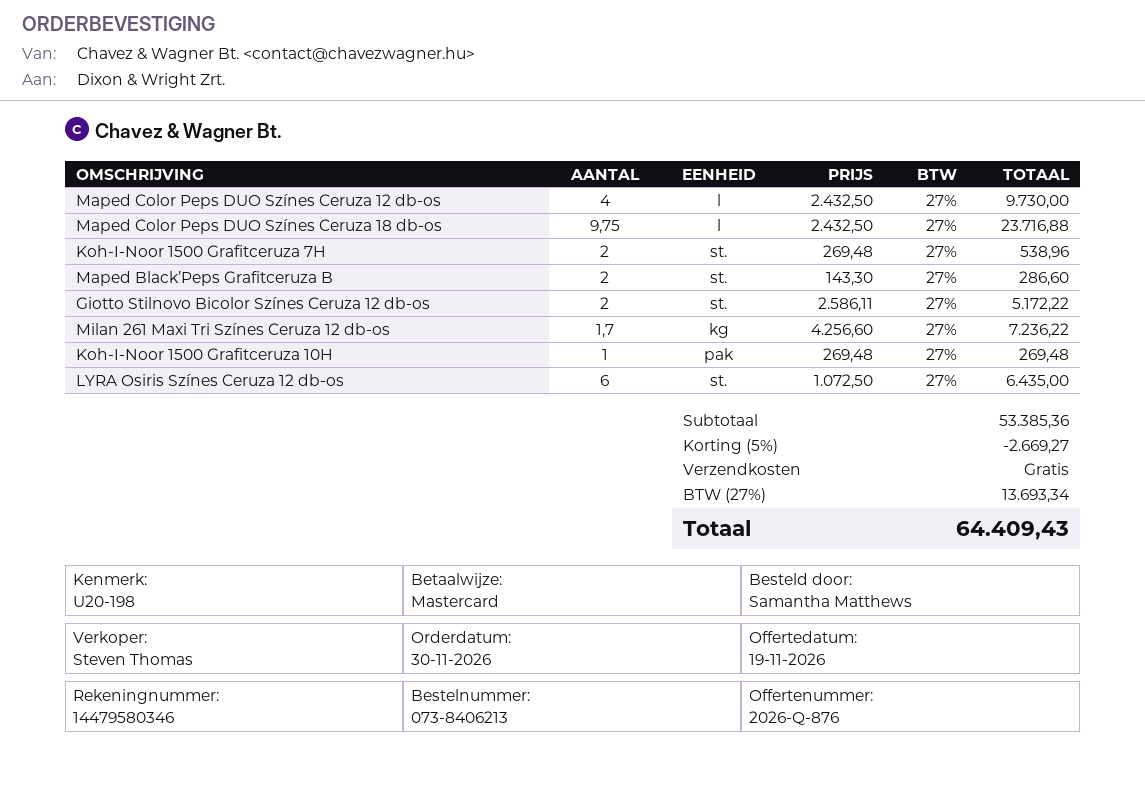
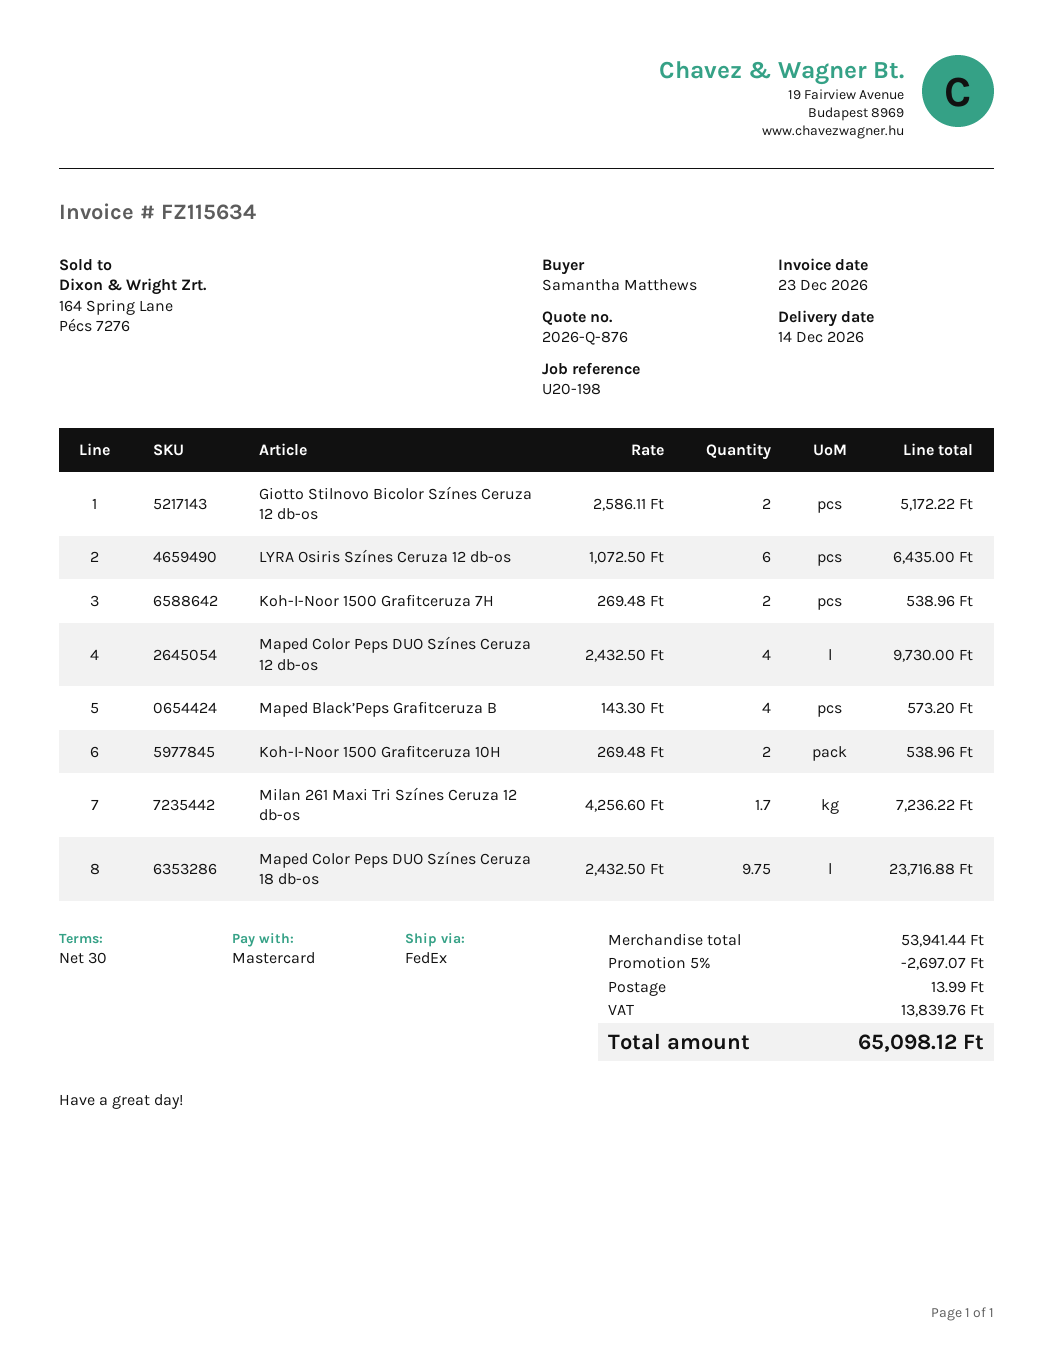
Maped Black’Peps Grafitceruza B: 2 x 143.30 = 286.60 -> 4 x 143.30 = 573.20
Koh-I-Noor 1500 Grafitceruza 10H: 1 x 269.48 = 269.48 -> 2 x 269.48 = 538.96
subtotal: 53385.36 -> 53941.44
discount: 5% = 2669.27 -> 5% = 2697.07
shipping: 0.00 -> 13.99
tax: 13693.34 -> 13839.76
total: 64409.43 -> 65098.12

